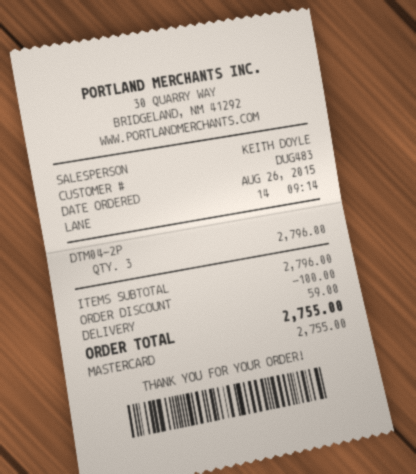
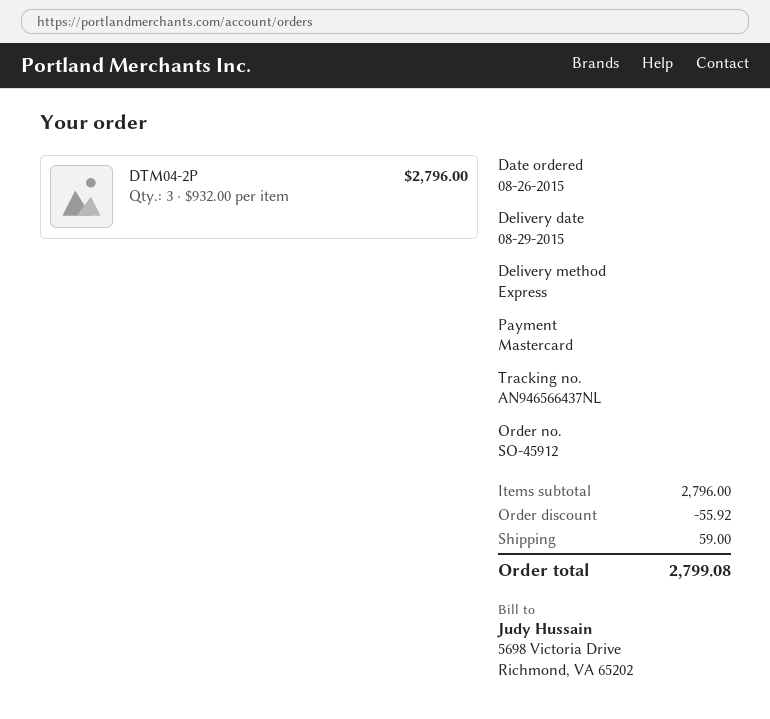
discount: 100.00 -> 55.92
total: 2755.00 -> 2799.08

